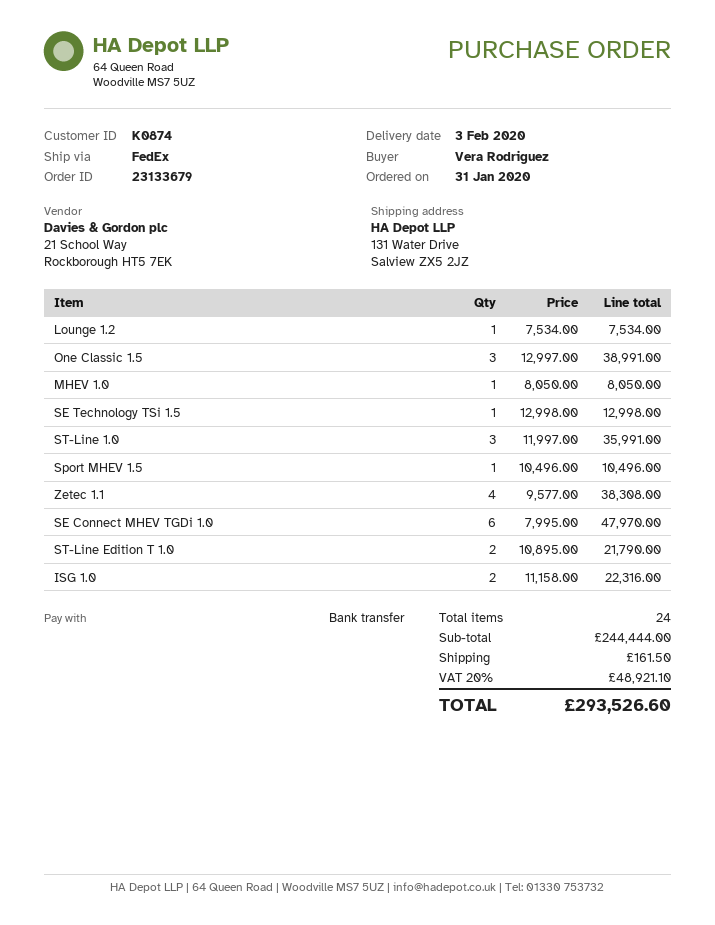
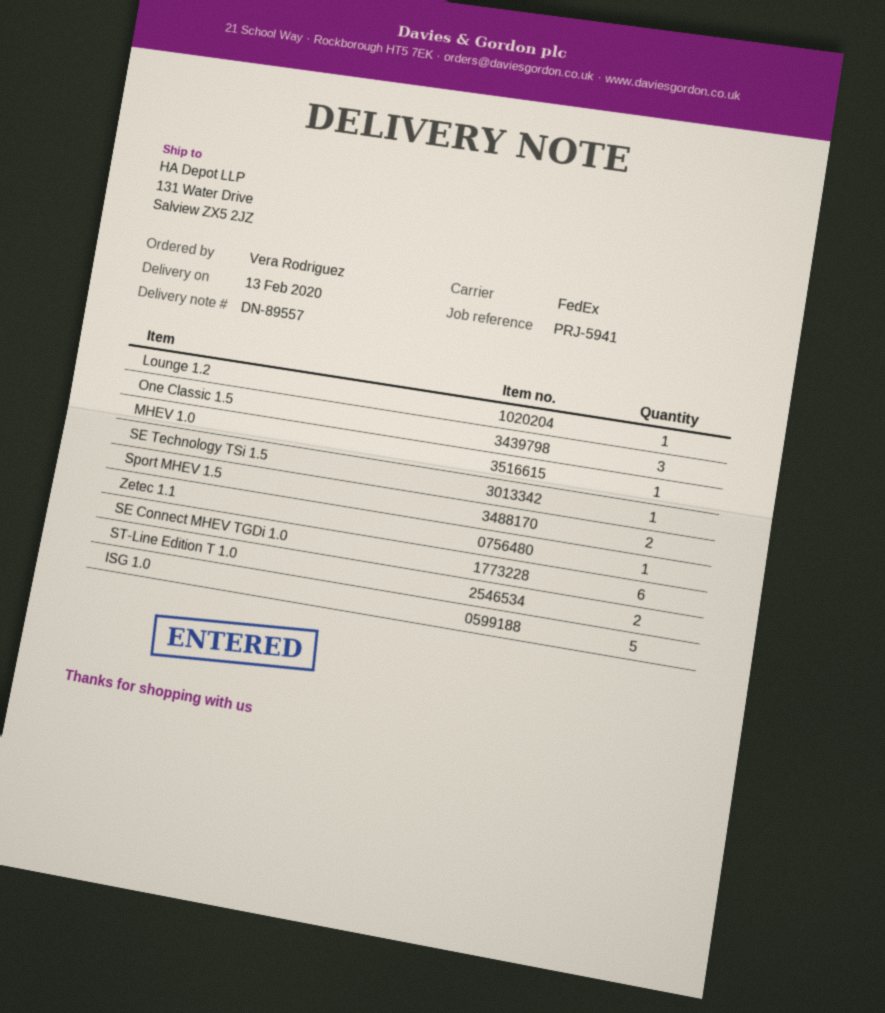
delivery date: 2020-02-03 -> 2020-02-13
ST-Line 1.0: 3 -> none
Sport MHEV 1.5: 1 -> 2
Zetec 1.1: 4 -> 1
ISG 1.0: 2 -> 5

